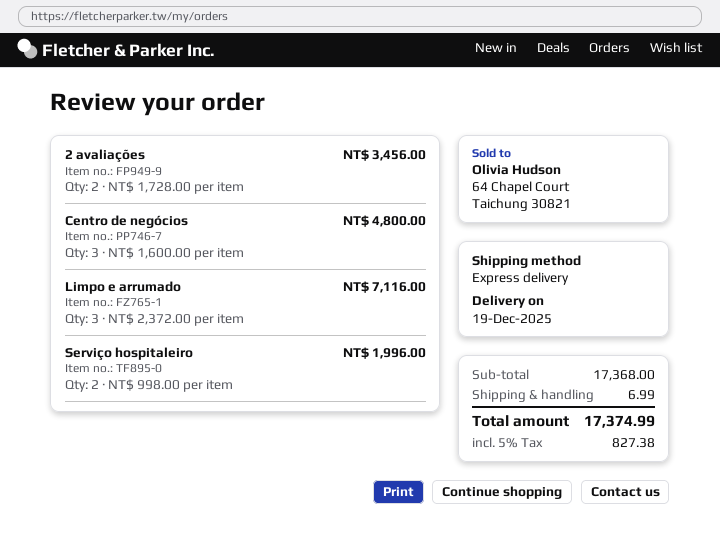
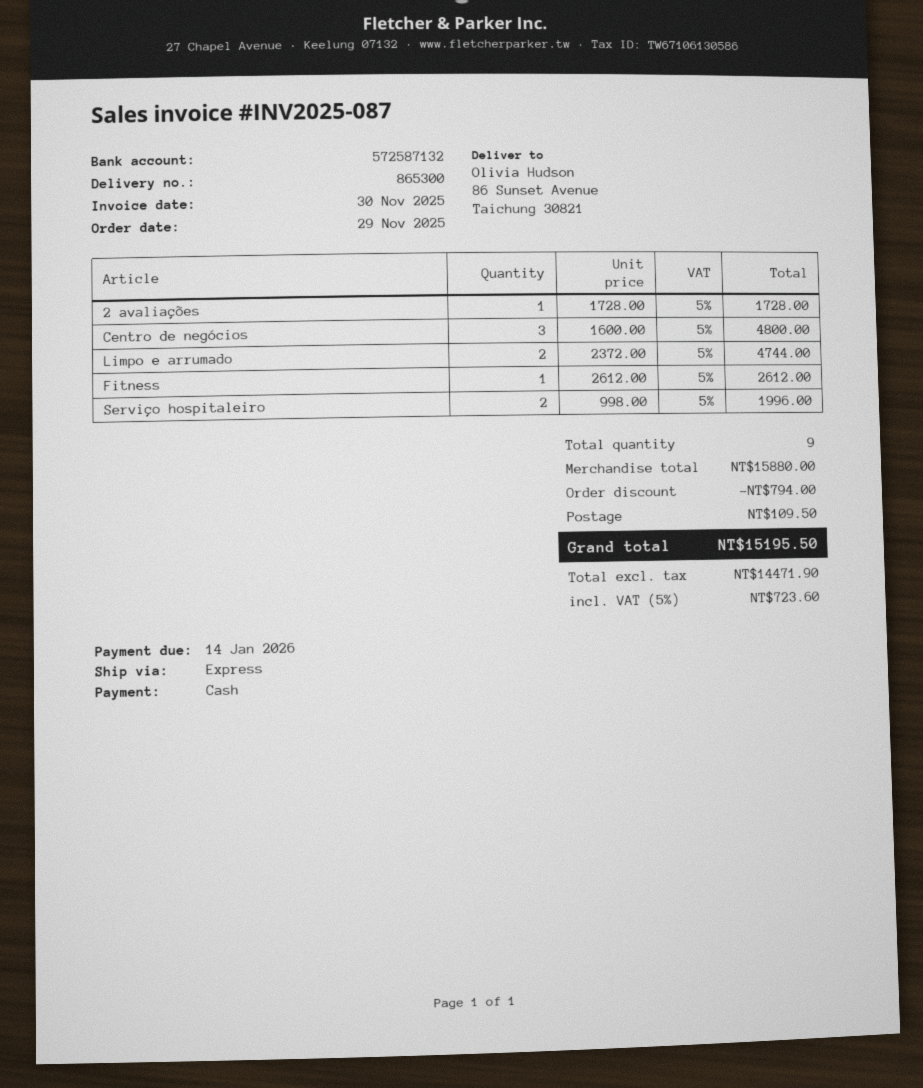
2 avaliações: 2 x 1728.00 = 3456.00 -> 1 x 1728.00 = 1728.00
Limpo e arrumado: 3 x 2372.00 = 7116.00 -> 2 x 2372.00 = 4744.00
Fitness: none -> 1 x 2612.00 = 2612.00
subtotal: 17368.00 -> 15880.00
discount: none -> 794.00
shipping: 6.99 -> 109.50
tax: 5% = 827.38 -> 5% = 723.60
total: 17374.99 -> 15195.50

